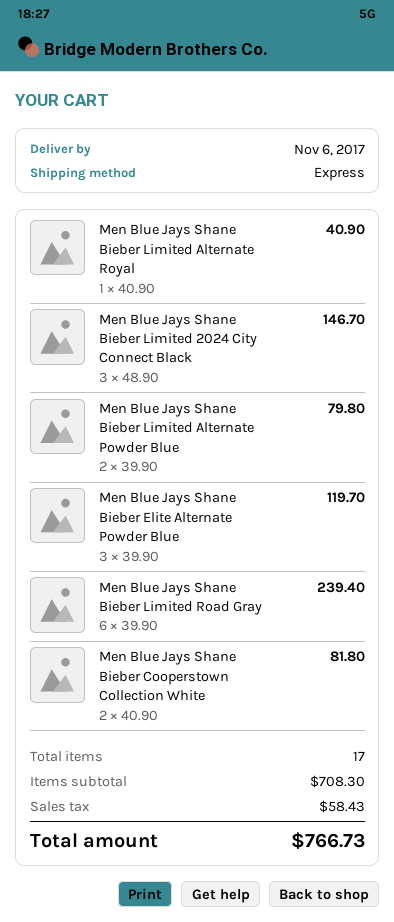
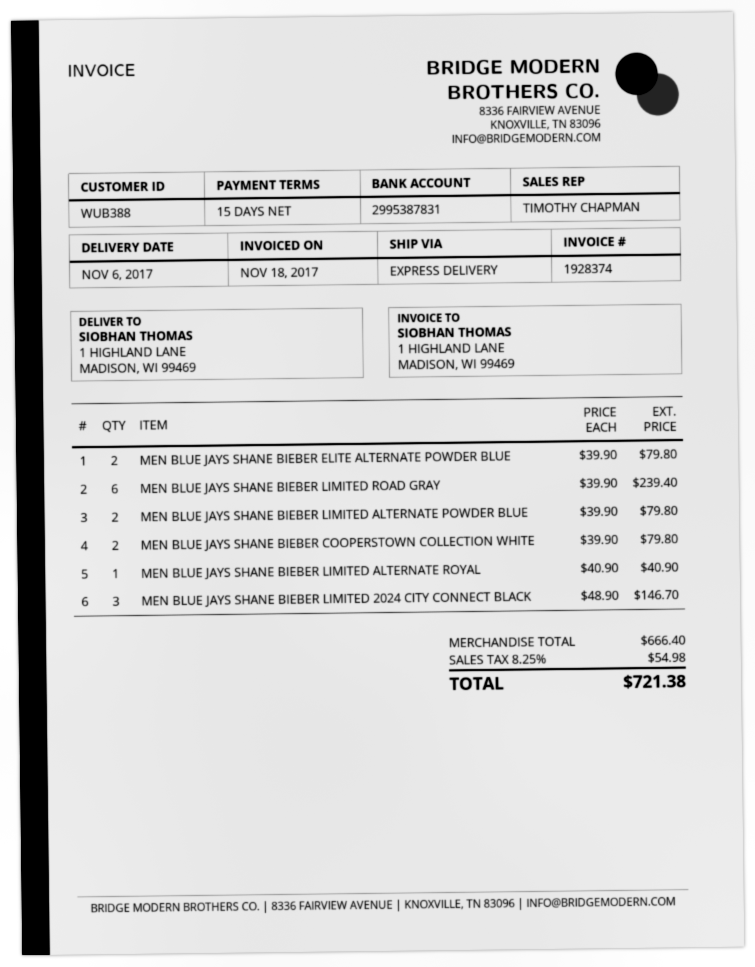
Men Blue Jays Shane Bieber Elite Alternate Powder Blue: 3 x 39.90 = 119.70 -> 2 x 39.90 = 79.80
Men Blue Jays Shane Bieber Cooperstown Collection White: 2 x 40.90 = 81.80 -> 2 x 39.90 = 79.80
subtotal: 708.30 -> 666.40
tax: 58.43 -> 54.98
total: 766.73 -> 721.38

